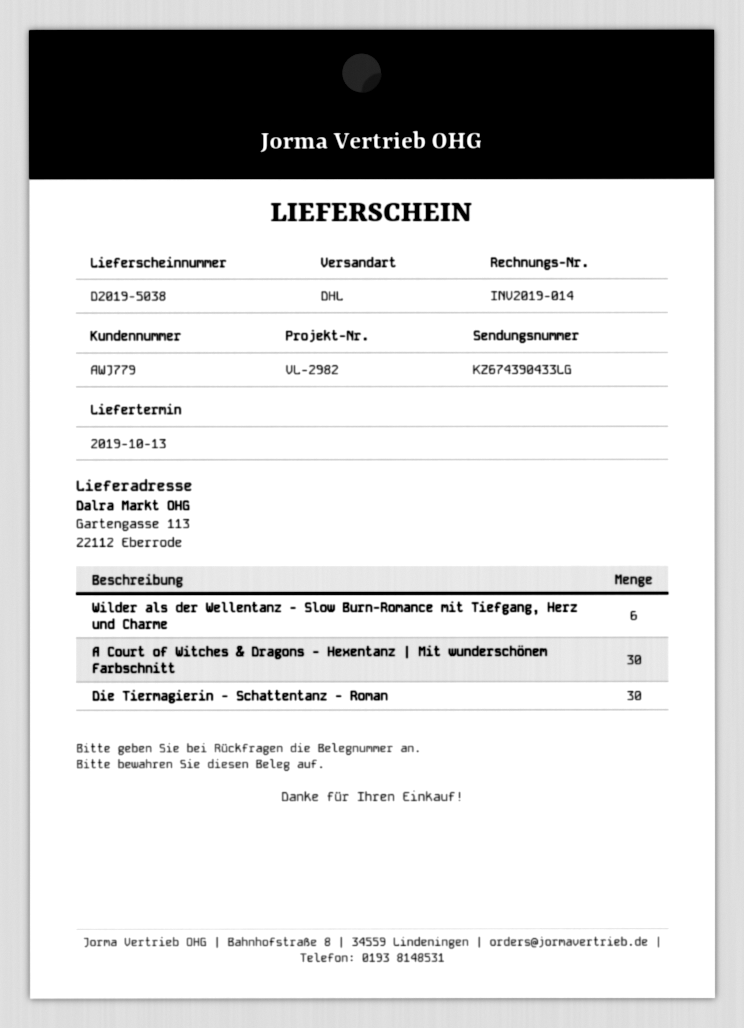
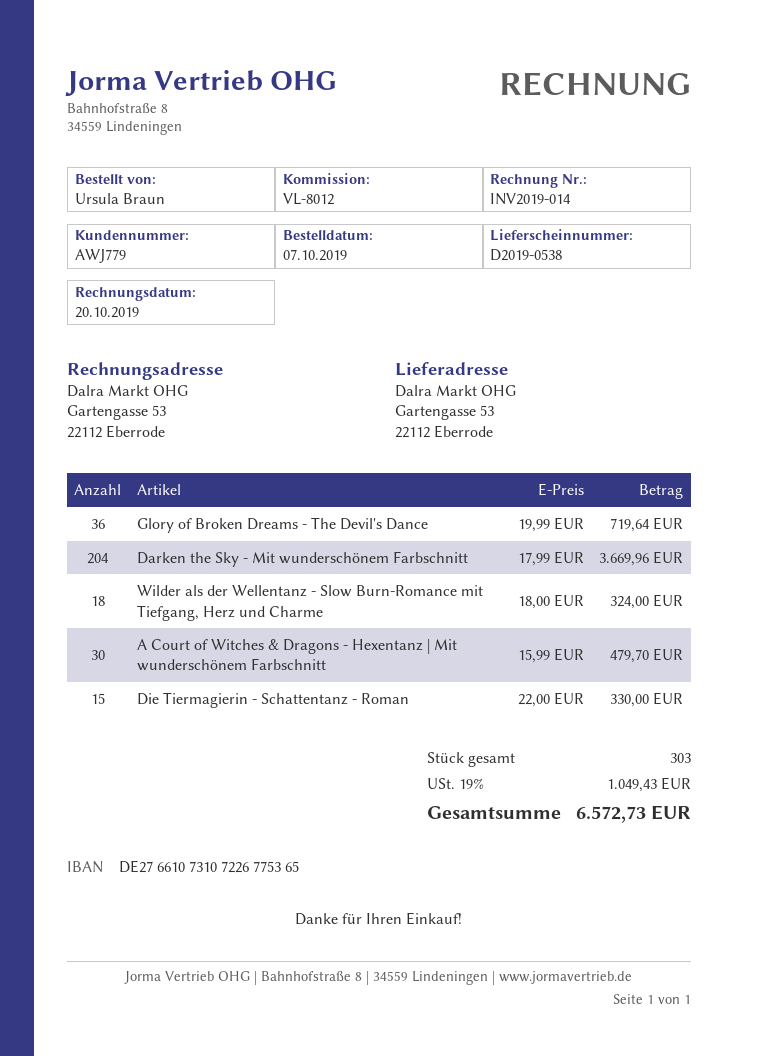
delivery note number: D2019-5038 -> D2019-0538
reference: VL-2982 -> VL-8012
ship to: Gartengasse 113, 22112 Eberrode -> Gartengasse 53, 22112 Eberrode
Wilder als der Wellentanz - Slow Burn-Romance mit Tiefgang, Herz und Charme: 6 -> 18
Die Tiermagierin - Schattentanz - Roman: 30 -> 15
Glory of Broken Dreams - The Devil's Dance: none -> 36
Darken the Sky - Mit wunderschönem Farbschnitt: none -> 204

